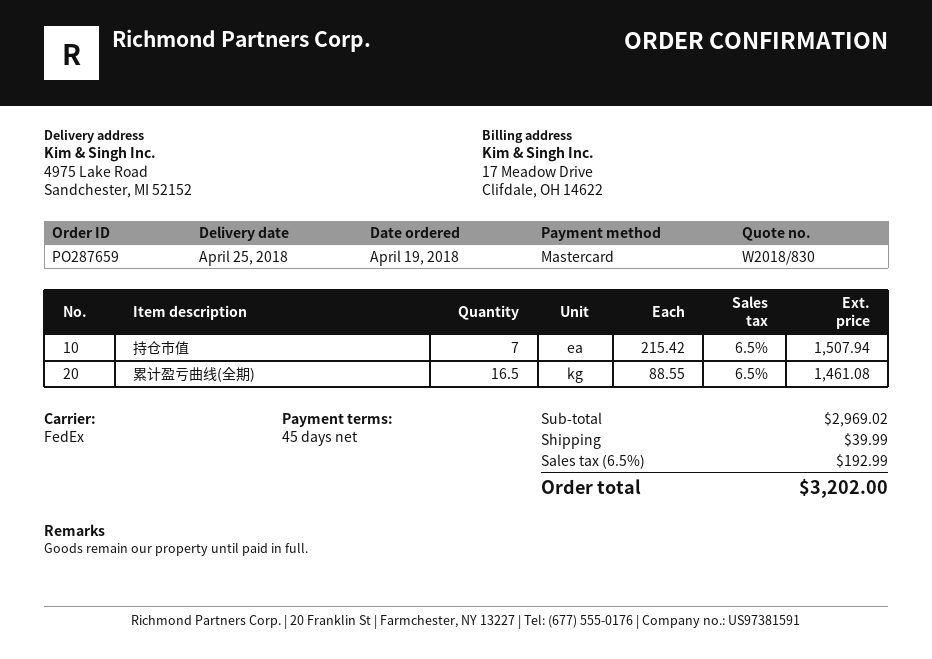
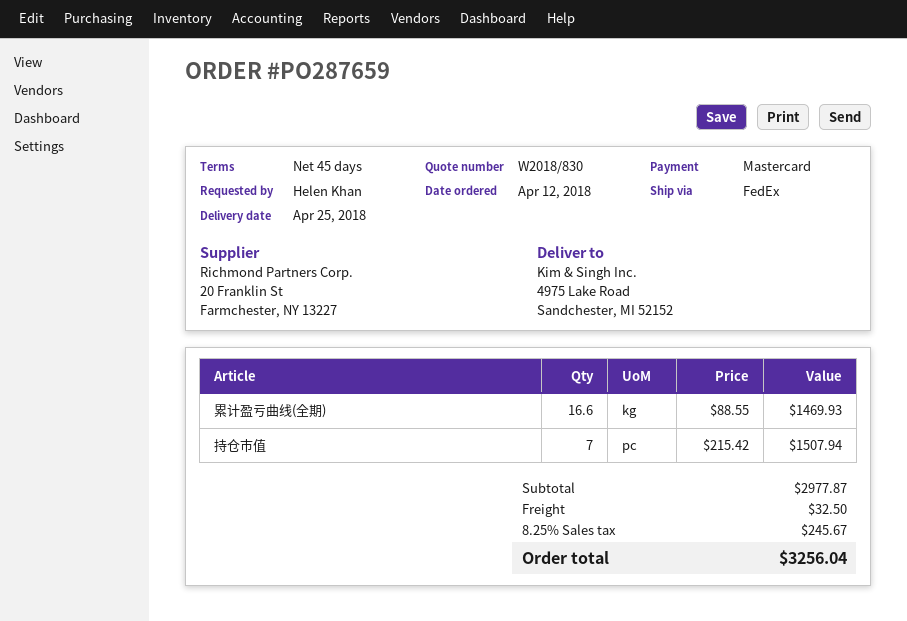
order date: 2018-04-19 -> 2018-04-12
累计盈亏曲线(全期): 16.5 x 88.55 = 1461.08 -> 16.6 x 88.55 = 1469.93
subtotal: 2969.02 -> 2977.87
shipping: 39.99 -> 32.50
tax: 6.5% = 192.99 -> 8.25% = 245.67
total: 3202.00 -> 3256.04

